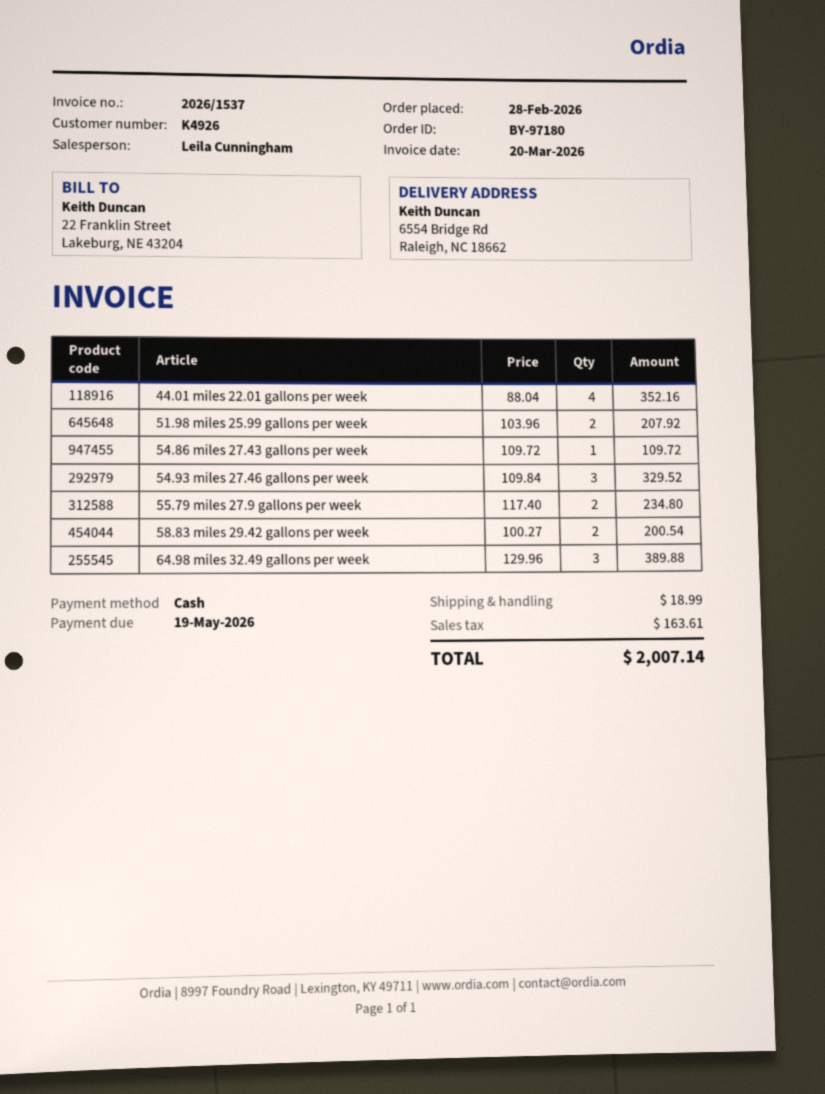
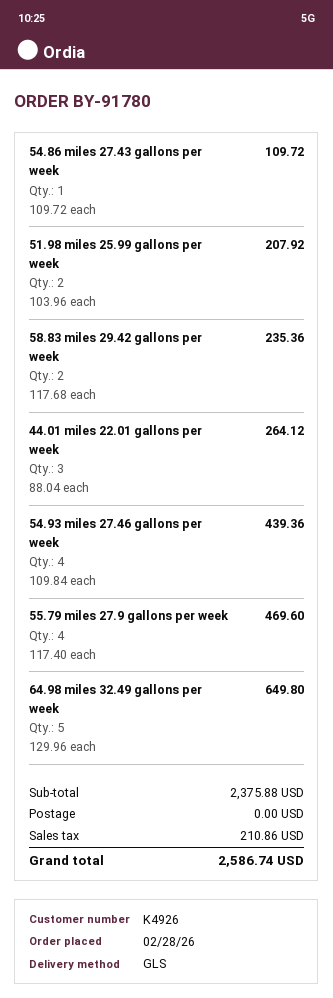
order number: BY-97180 -> BY-91780
44.01 miles 22.01 gallons per week: 4 x 88.04 = 352.16 -> 3 x 88.04 = 264.12
54.93 miles 27.46 gallons per week: 3 x 109.84 = 329.52 -> 4 x 109.84 = 439.36
55.79 miles 27.9 gallons per week: 2 x 117.40 = 234.80 -> 4 x 117.40 = 469.60
58.83 miles 29.42 gallons per week: 2 x 100.27 = 200.54 -> 2 x 117.68 = 235.36
64.98 miles 32.49 gallons per week: 3 x 129.96 = 389.88 -> 5 x 129.96 = 649.80
shipping: 18.99 -> 0.00
tax: 163.61 -> 210.86
total: 2007.14 -> 2586.74

